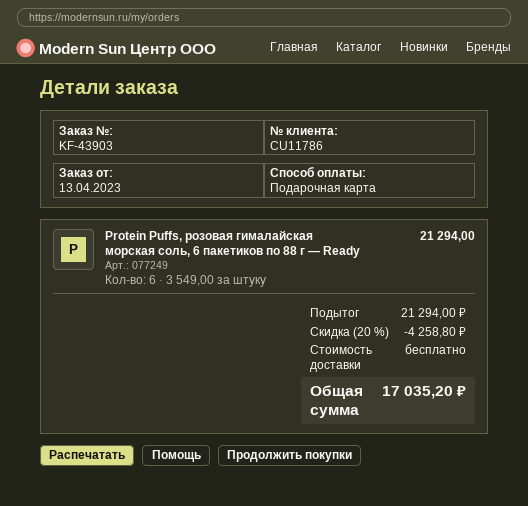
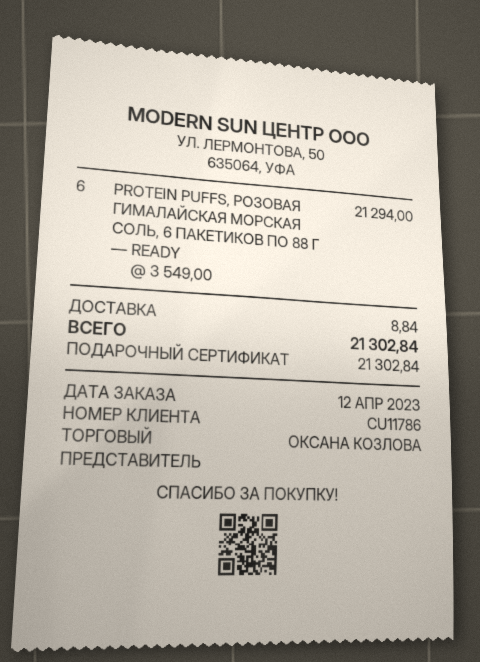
order date: 2023-04-13 -> 2023-04-12
discount: 20% = 4258.80 -> none
shipping: 0.00 -> 8.84
total: 17035.20 -> 21302.84

